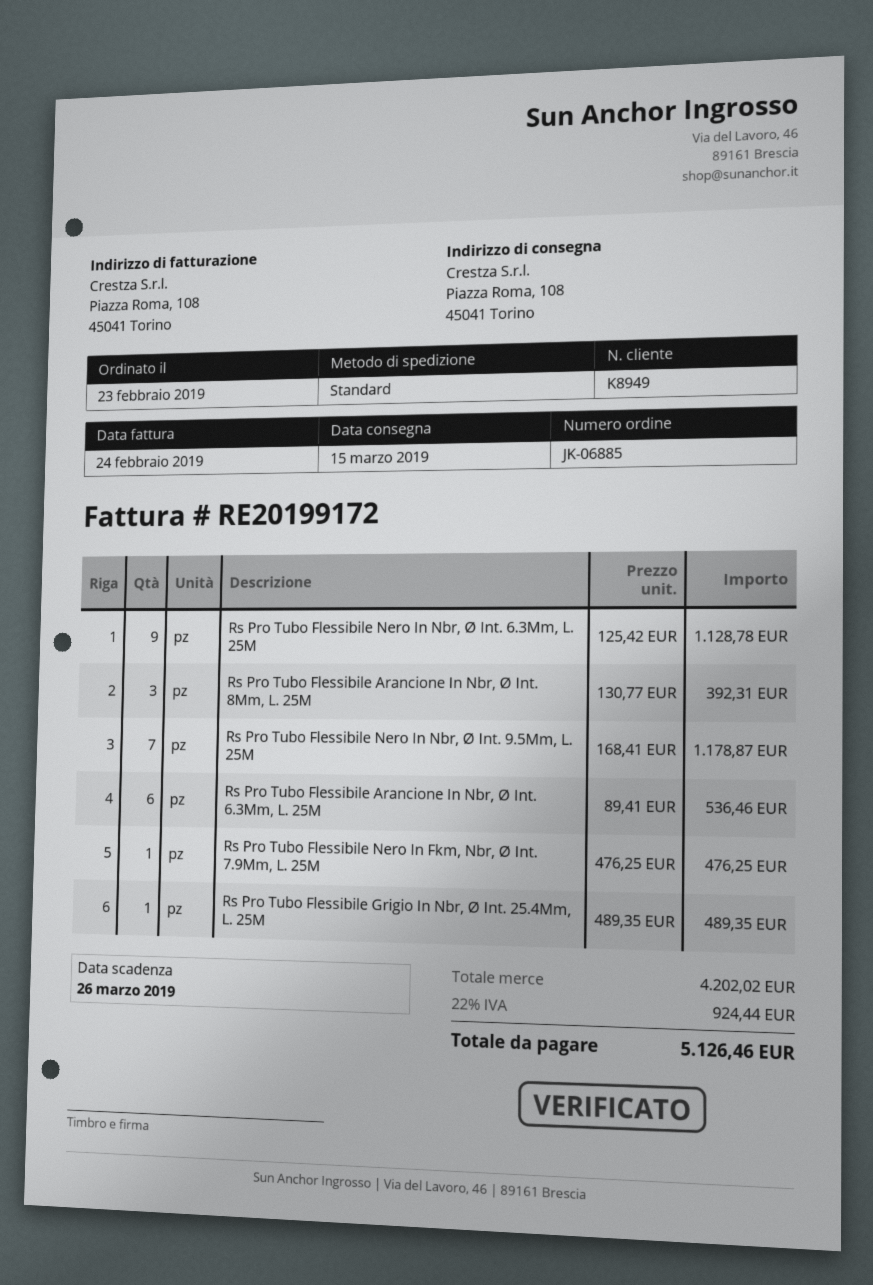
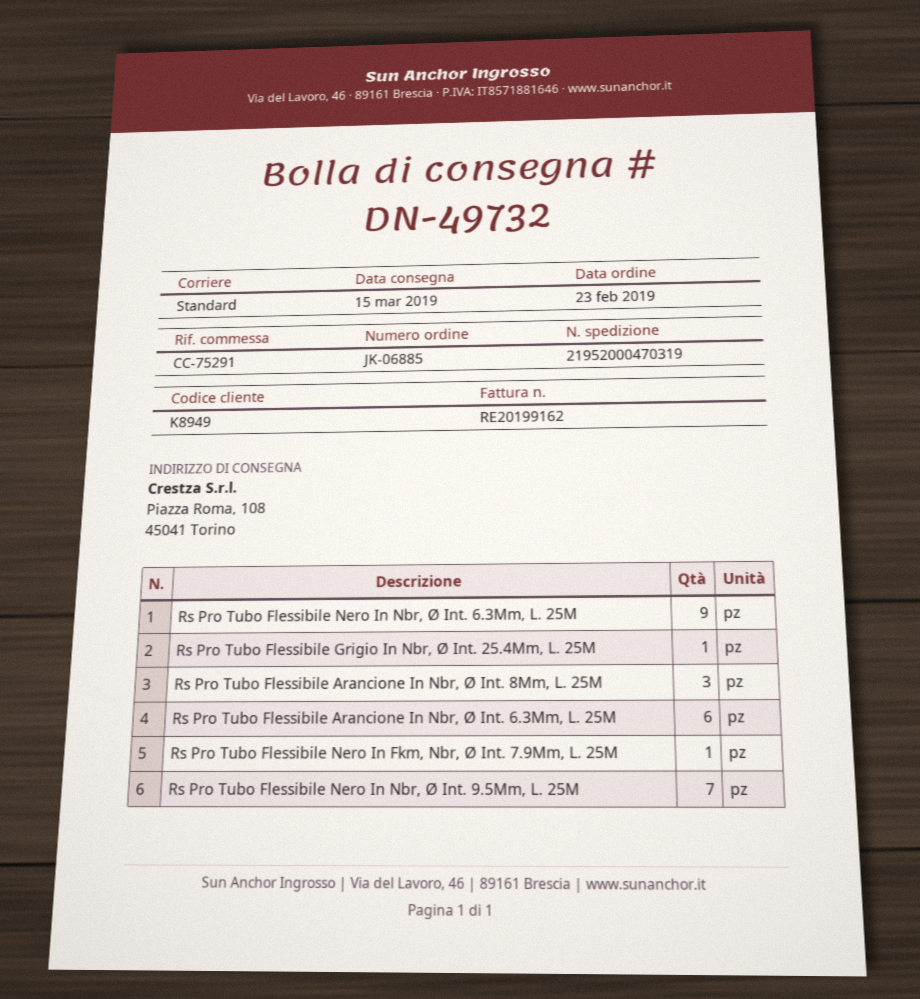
invoice number: RE20199172 -> RE20199162

